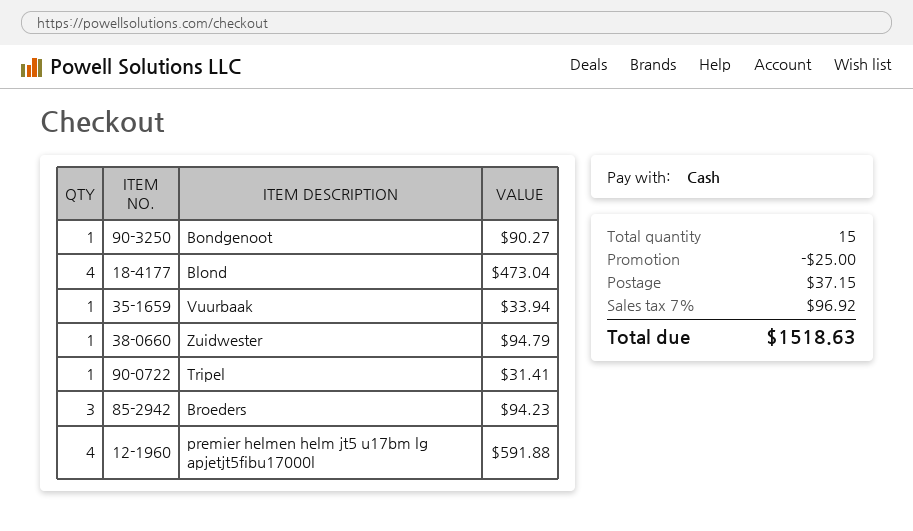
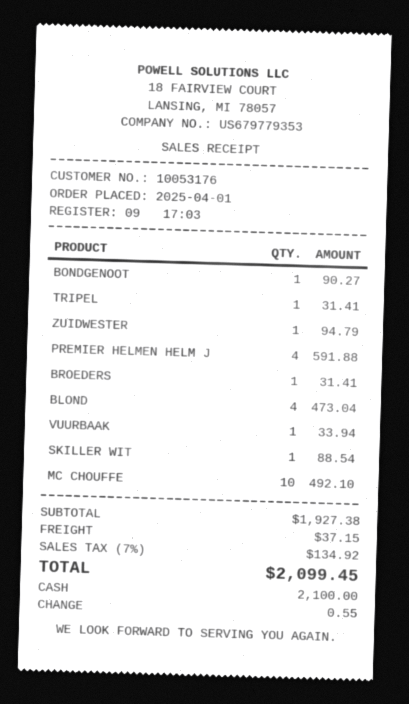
Broeders: 3 for 94.23 -> 1 for 31.41
SKILLER WIT: none -> 1 for 88.54
MC CHOUFFE: none -> 10 for 492.10
discount: 25.00 -> none
tax: 7% = 96.92 -> 7% = 134.92
total: 1518.63 -> 2099.45

